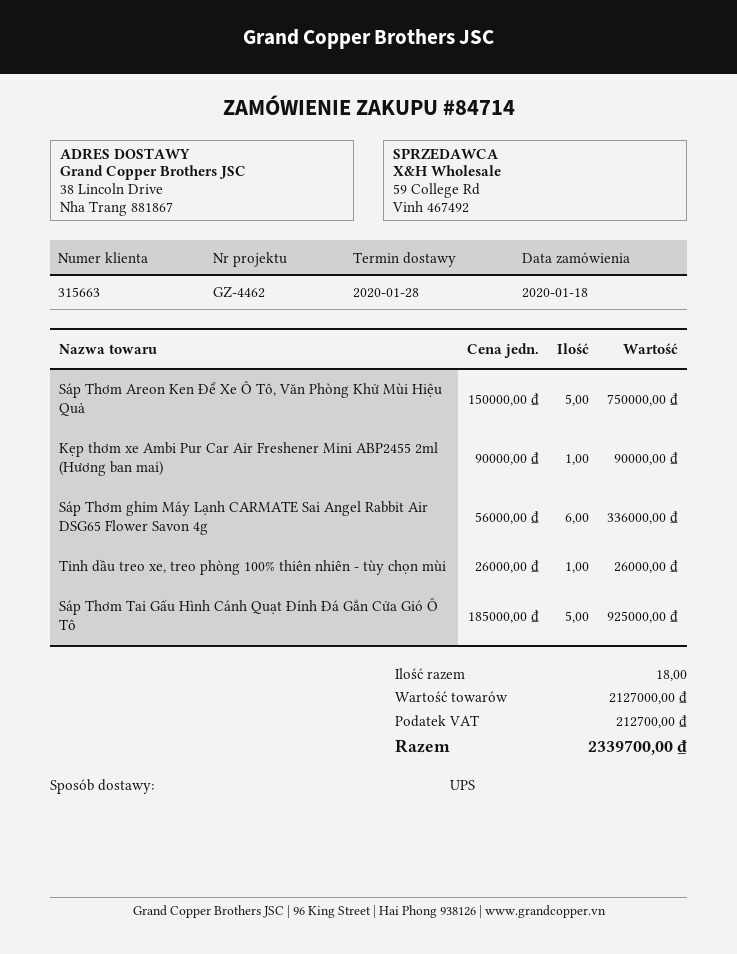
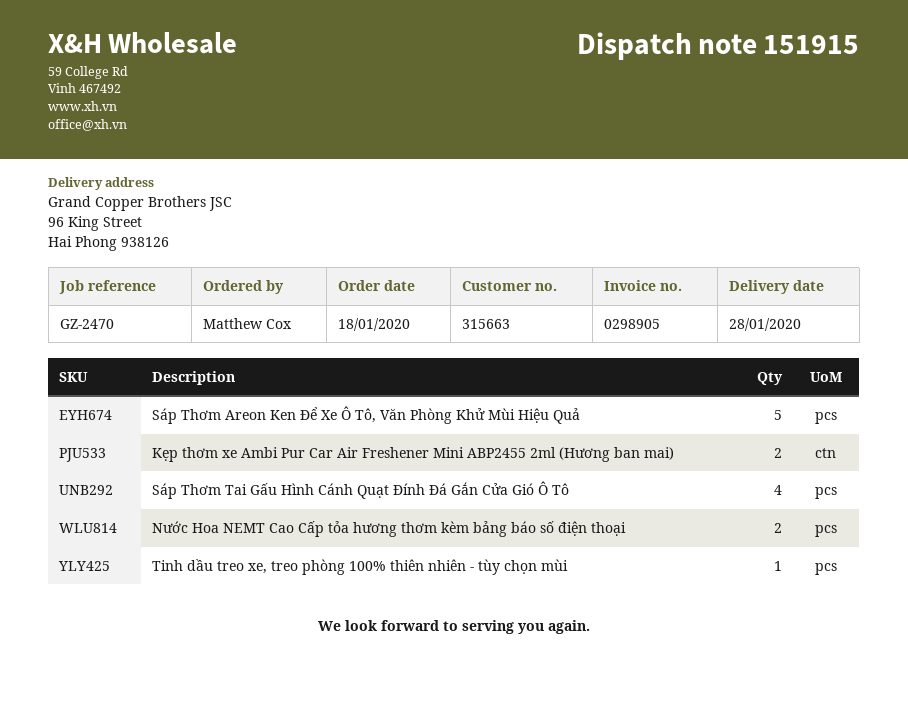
reference: GZ-4462 -> GZ-2470
ship to: 38 Lincoln Drive, Nha Trang 881867 -> 96 King Street, Hai Phong 938126
Kẹp thơm xe Ambi Pur Car Air Freshener Mini ABP2455 2ml (Hương ban mai): 1 -> 2
Sáp Thơm ghim Máy Lạnh CARMATE Sai Angel Rabbit Air DSG65 Flower Savon 4g: 6 -> none
Sáp Thơm Tai Gấu Hình Cánh Quạt Đính Đá Gắn Cửa Gió Ô Tô: 5 -> 4
Nước Hoa NEMT Cao Cấp tỏa hương thơm kèm bảng báo số điện thoại: none -> 2

